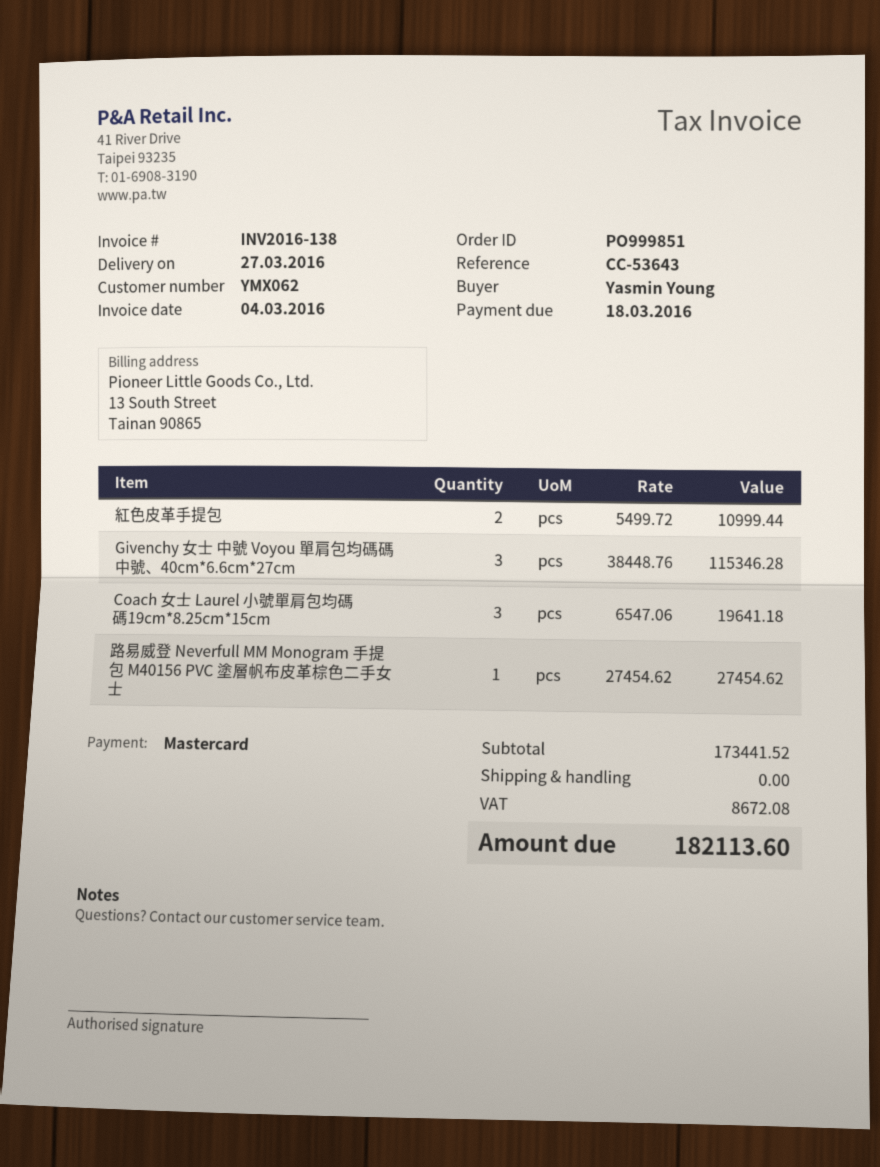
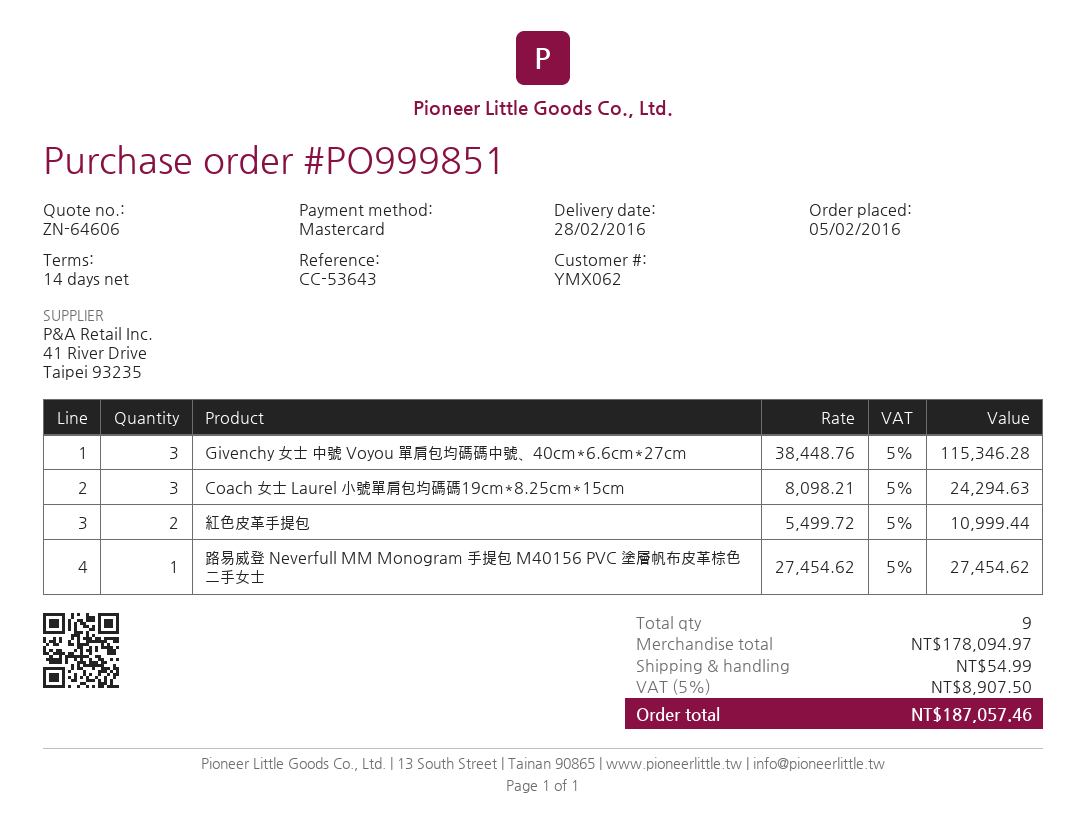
delivery date: 2016-03-27 -> 2016-02-28
Coach 女士 Laurel 小號單肩包均碼碼19cm*8.25cm*15cm: 3 x 6547.06 = 19641.18 -> 3 x 8098.21 = 24294.63
subtotal: 173441.52 -> 178094.97
shipping: 0.00 -> 54.99
tax: 8672.08 -> 8907.50
total: 182113.60 -> 187057.46

